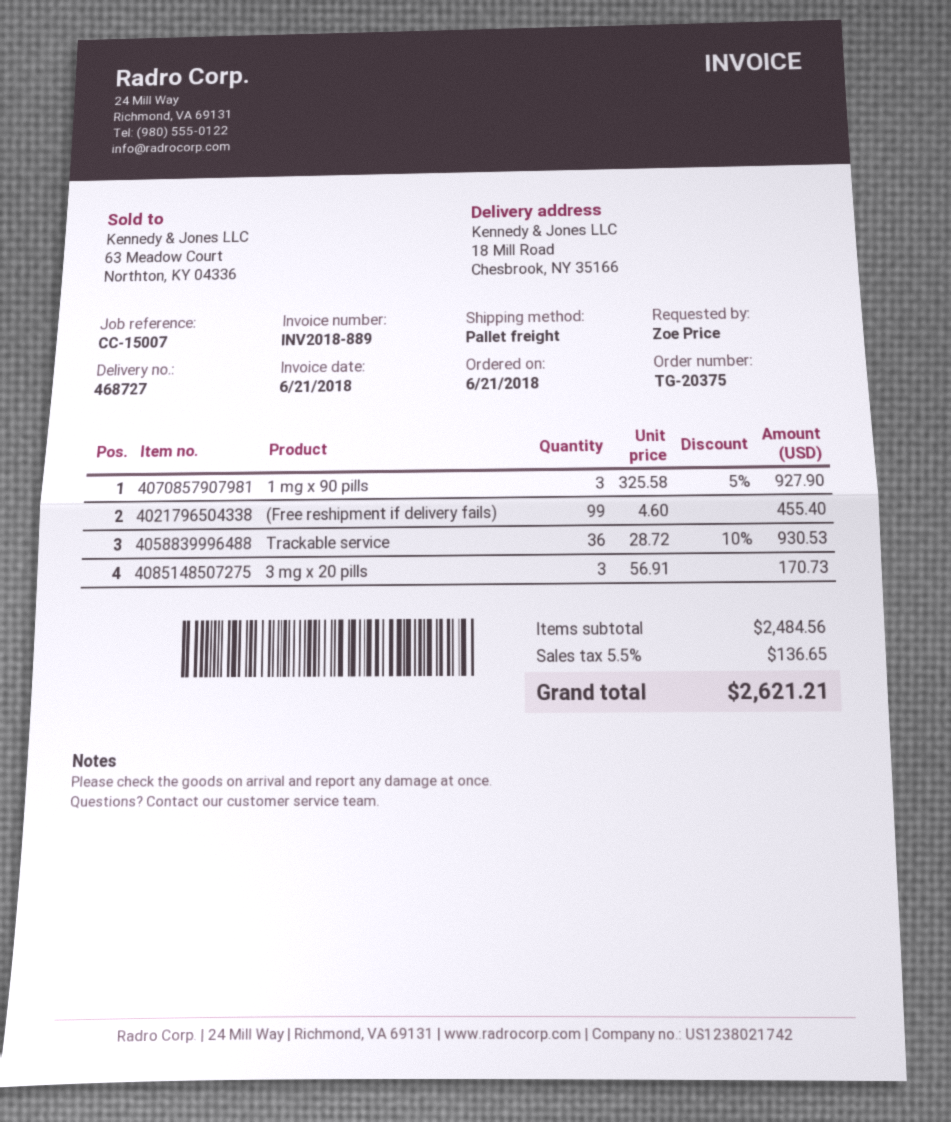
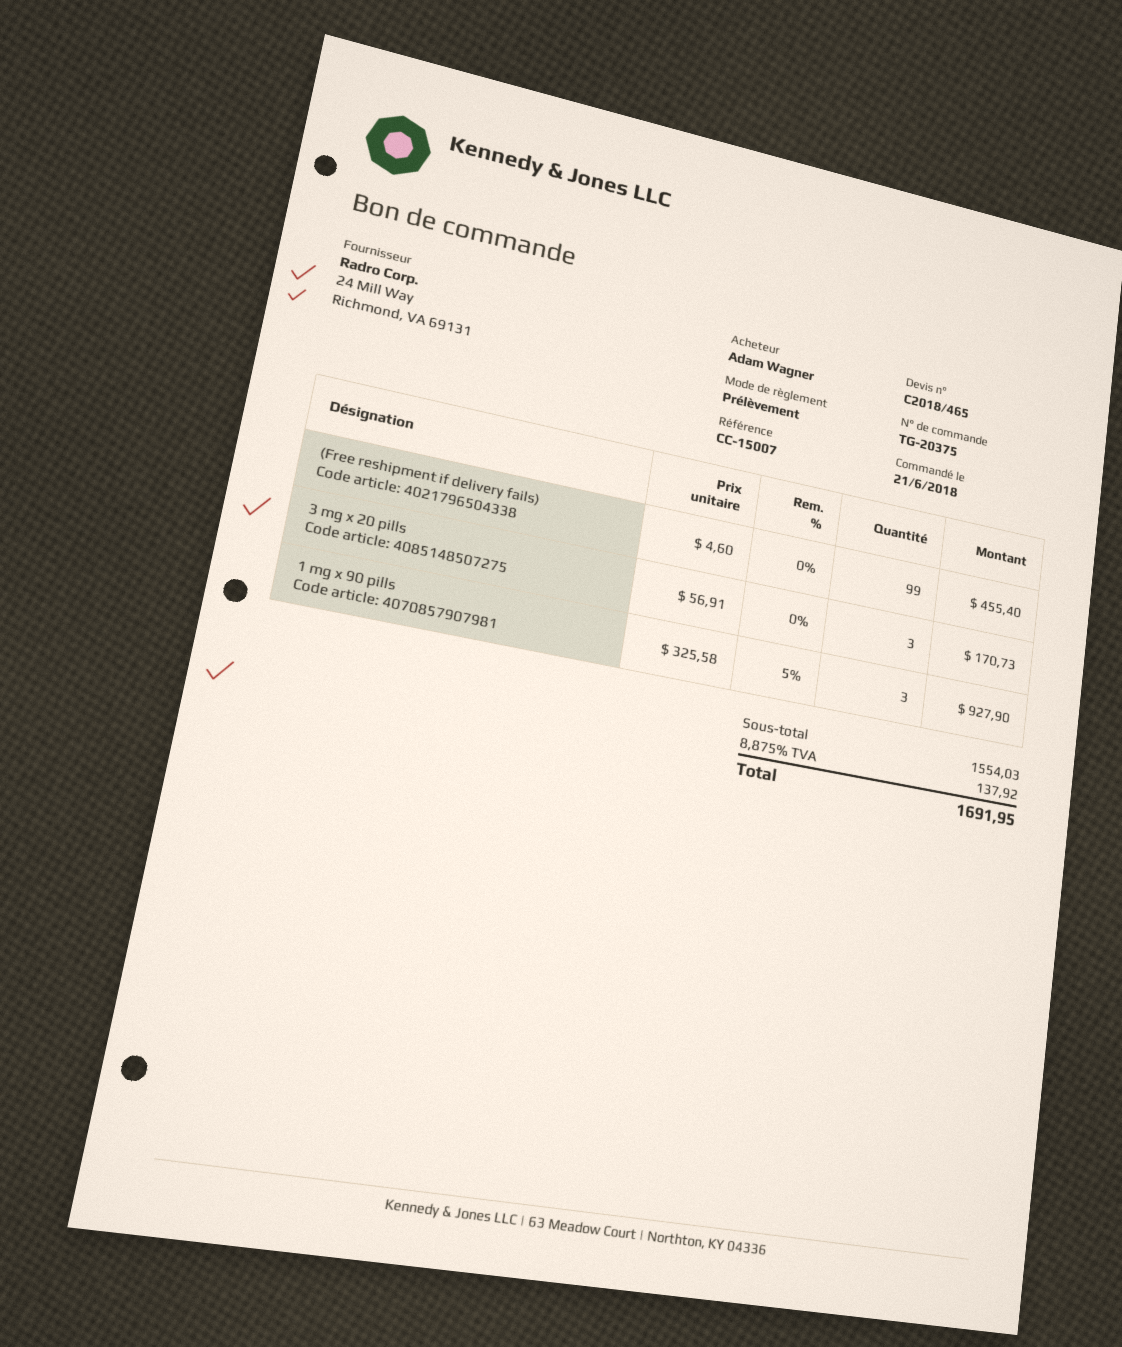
ordered by: Zoe Price -> Adam Wagner
Trackable service: 36 x 28.72 - 10% = 930.53 -> none
subtotal: 2484.56 -> 1554.03
tax: 5.5% = 136.65 -> 8.875% = 137.92
total: 2621.21 -> 1691.95

